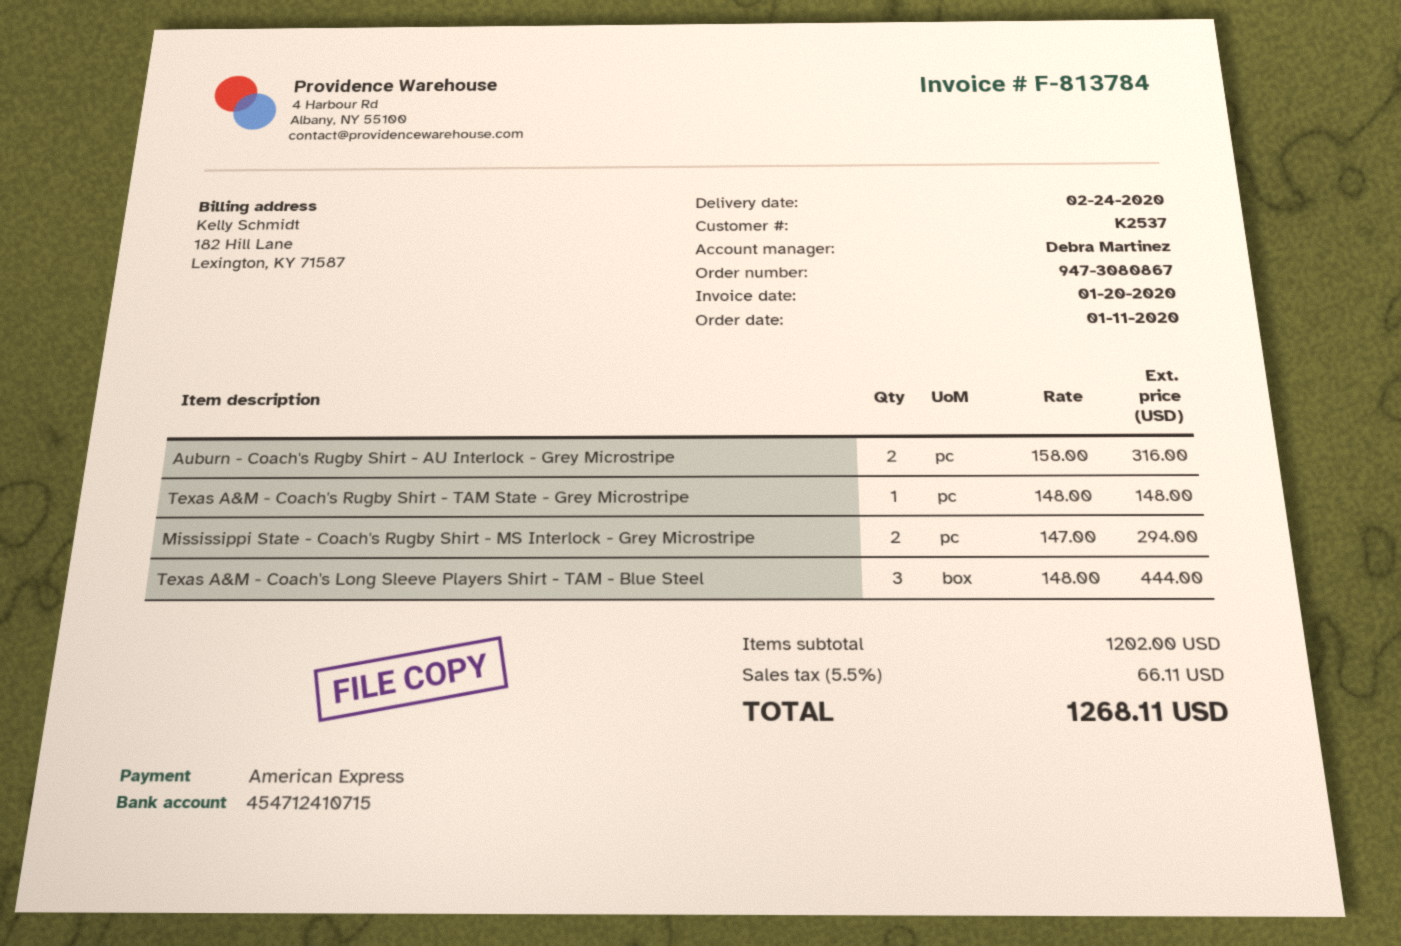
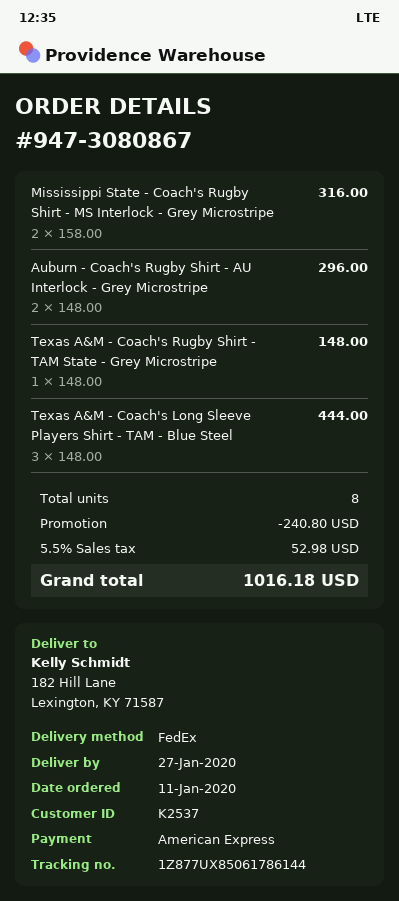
delivery date: 2020-02-24 -> 2020-01-27
Auburn - Coach's Rugby Shirt - AU Interlock - Grey Microstripe: 2 x 158.00 = 316.00 -> 2 x 148.00 = 296.00
Mississippi State - Coach's Rugby Shirt - MS Interlock - Grey Microstripe: 2 x 147.00 = 294.00 -> 2 x 158.00 = 316.00
discount: none -> 240.80
tax: 5.5% = 66.11 -> 5.5% = 52.98
total: 1268.11 -> 1016.18

